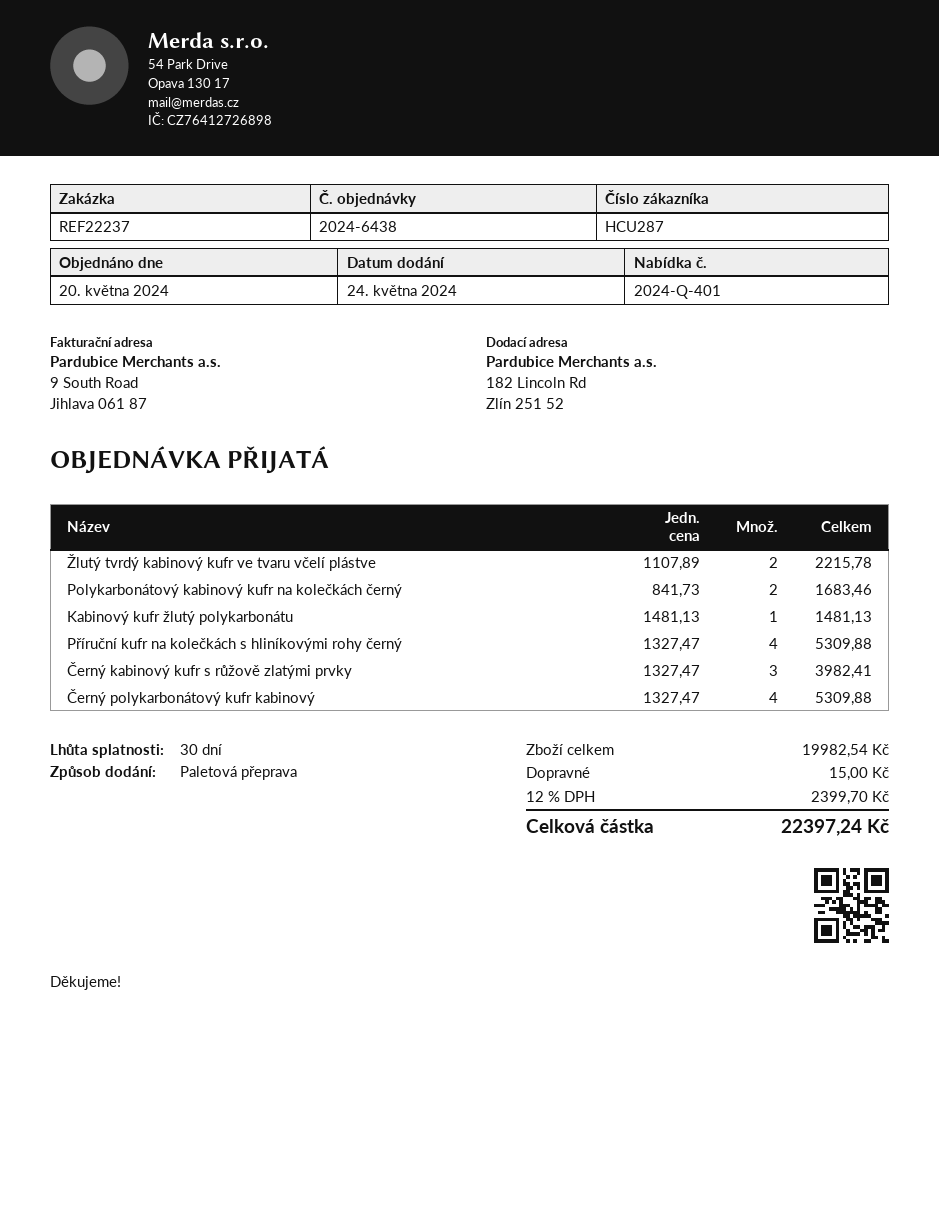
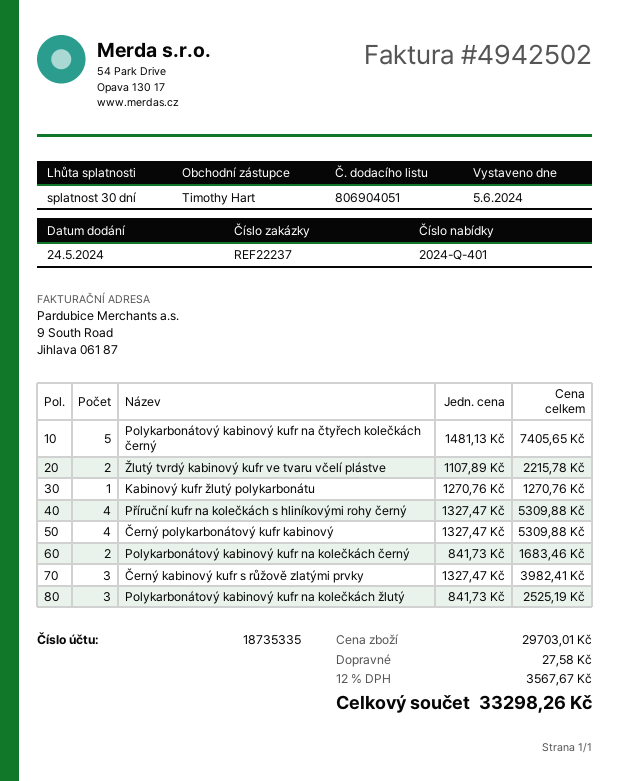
Kabinový kufr žlutý polykarbonátu: 1 x 1481.13 = 1481.13 -> 1 x 1270.76 = 1270.76
Polykarbonátový kabinový kufr na čtyřech kolečkách černý: none -> 5 x 1481.13 = 7405.65
Polykarbonátový kabinový kufr na kolečkách žlutý: none -> 3 x 841.73 = 2525.19
subtotal: 19982.54 -> 29703.01
shipping: 15.00 -> 27.58
tax: 12% = 2399.70 -> 12% = 3567.67
total: 22397.24 -> 33298.26

